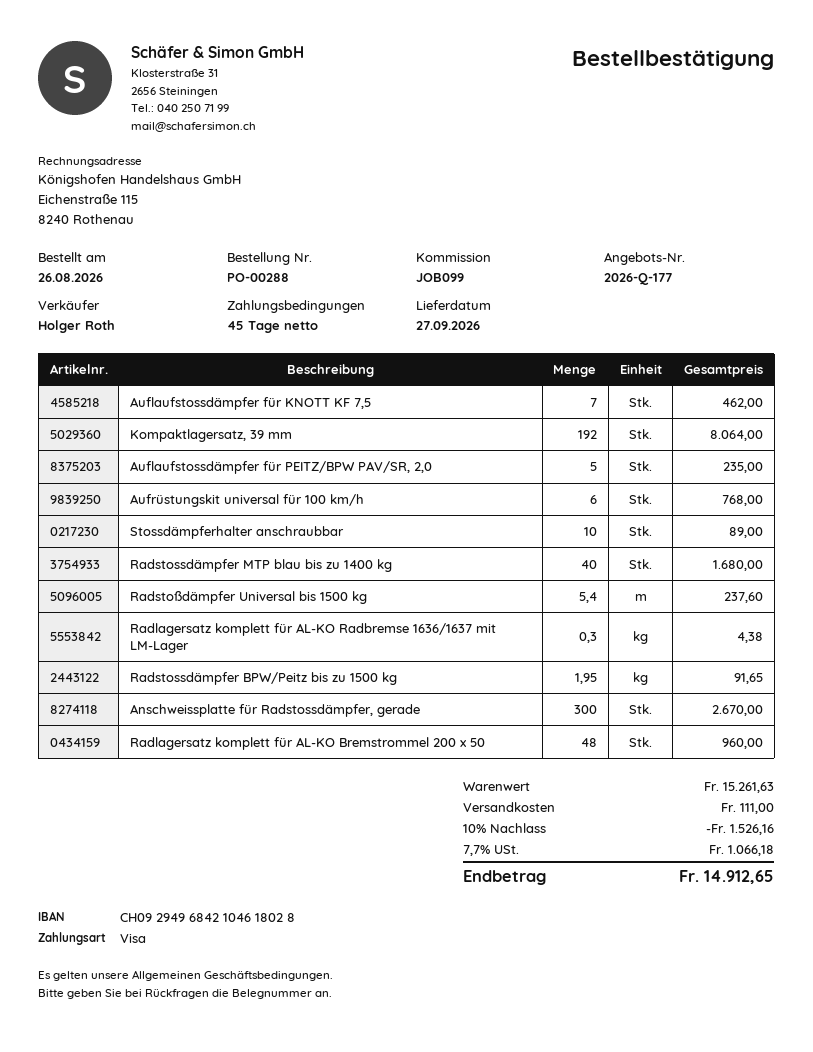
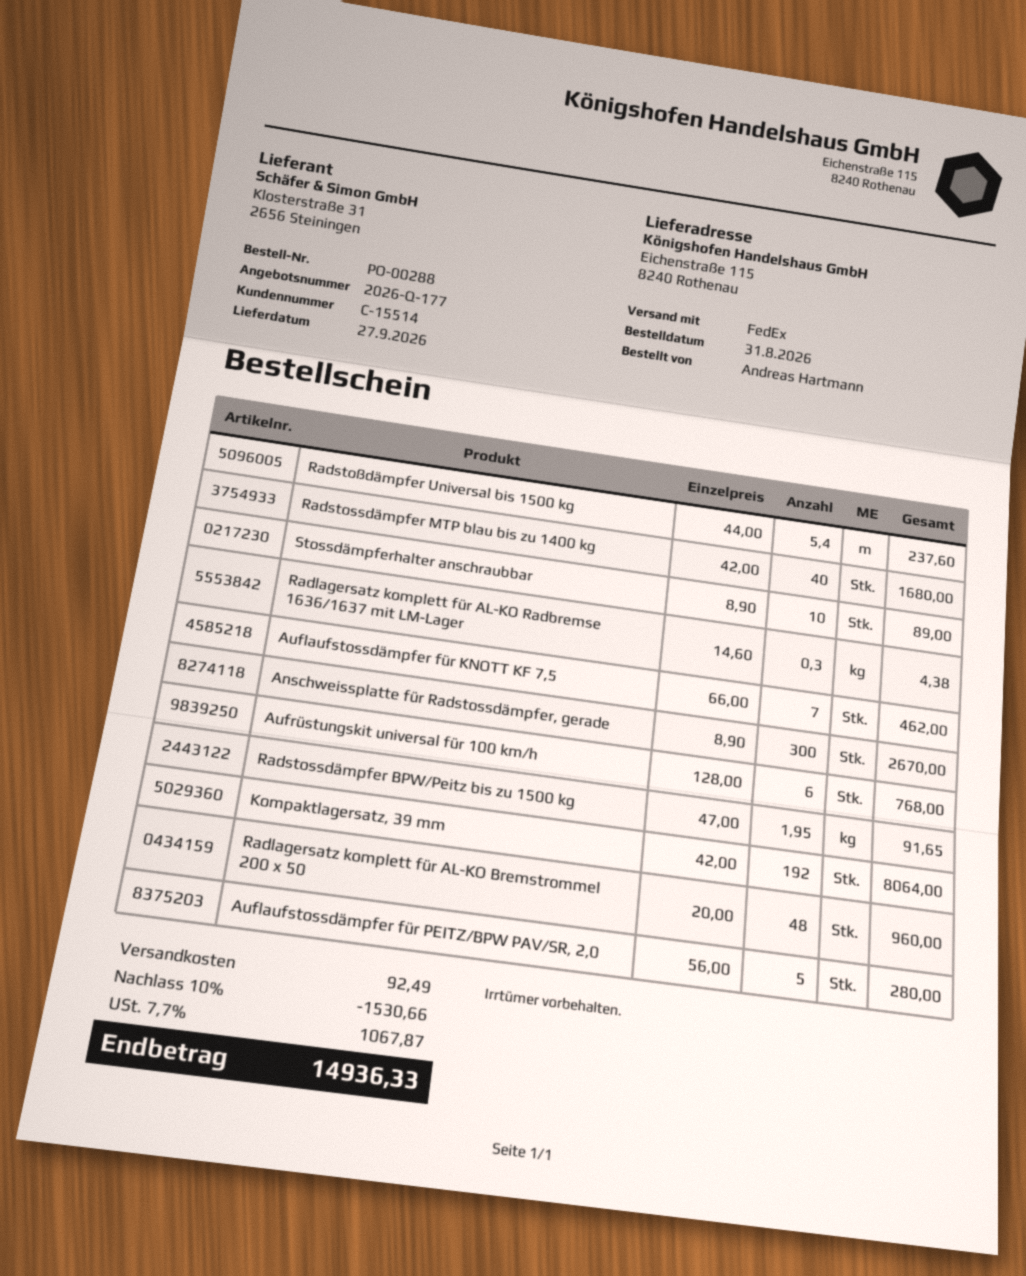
order date: 2026-08-26 -> 2026-08-31
Auflaufstossdämpfer für PEITZ/BPW PAV/SR, 2,0: 5 for 235.00 -> 5 for 280.00
discount: 10% = 1526.16 -> 10% = 1530.66
shipping: 111.00 -> 92.49
tax: 7.7% = 1066.18 -> 7.7% = 1067.87
total: 14912.65 -> 14936.33

